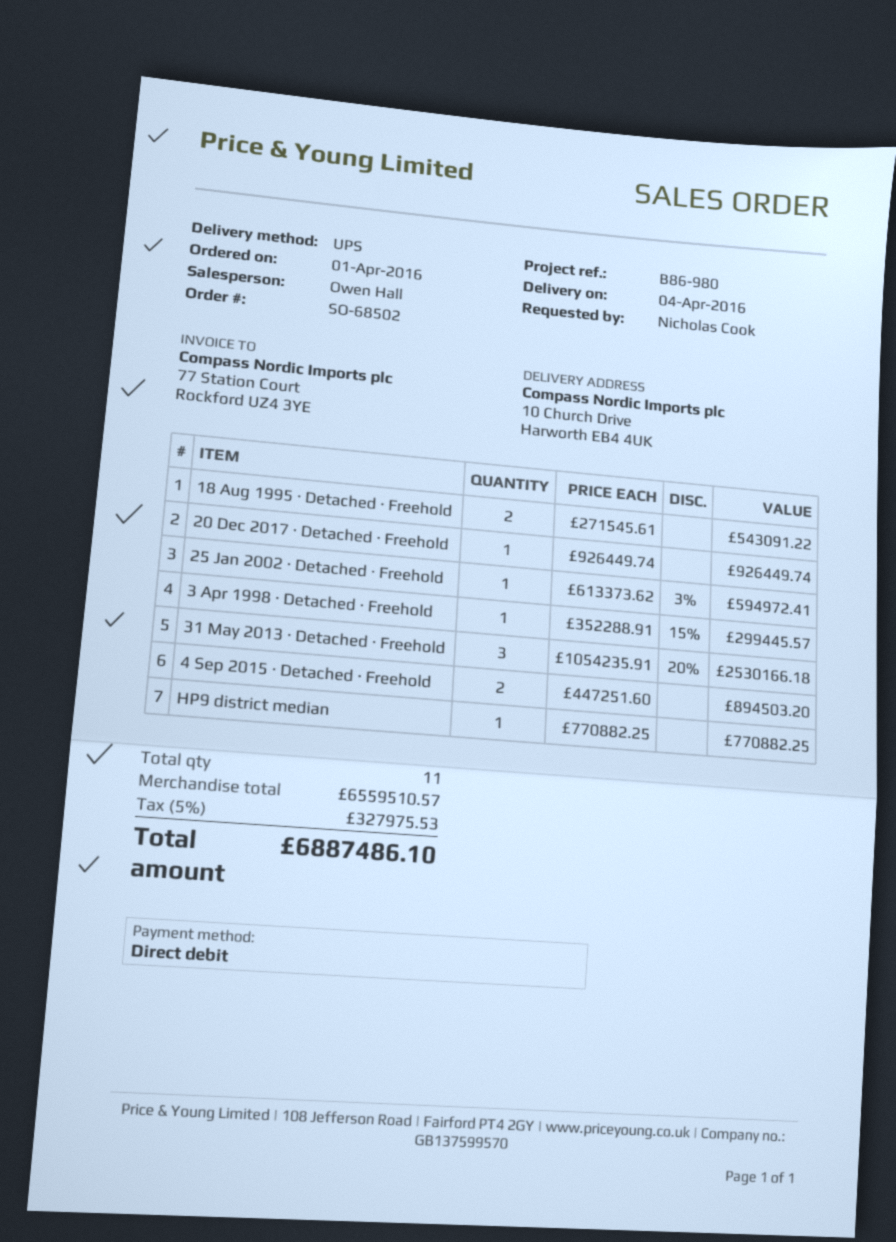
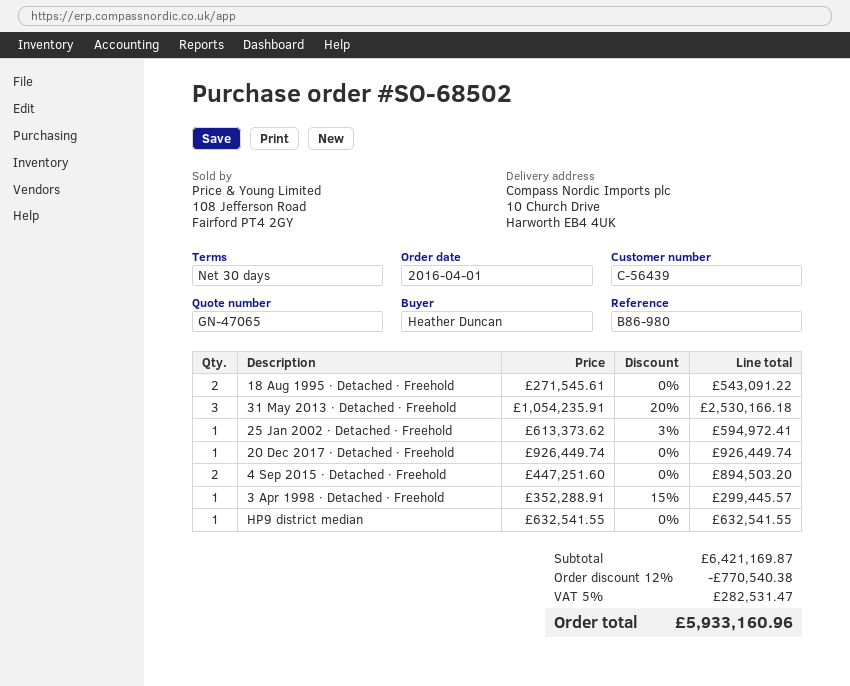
ordered by: Nicholas Cook -> Heather Duncan
HP9 district median: 1 x 770882.25 = 770882.25 -> 1 x 632541.55 = 632541.55
subtotal: 6559510.57 -> 6421169.87
discount: none -> 12% = 770540.38
tax: 5% = 327975.53 -> 5% = 282531.47
total: 6887486.10 -> 5933160.96

